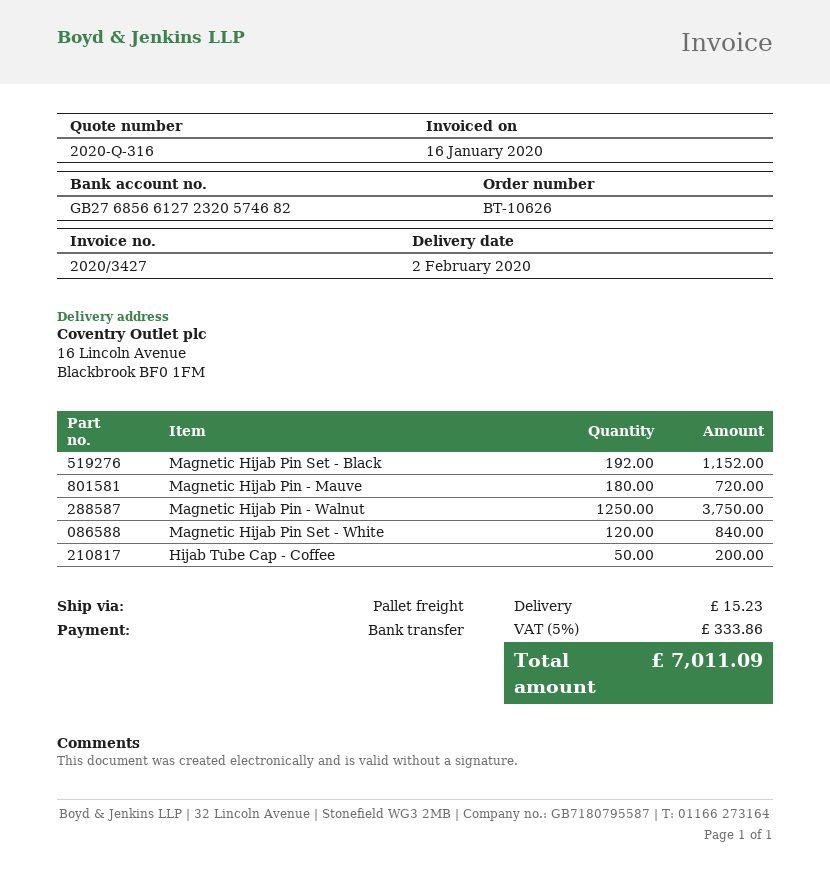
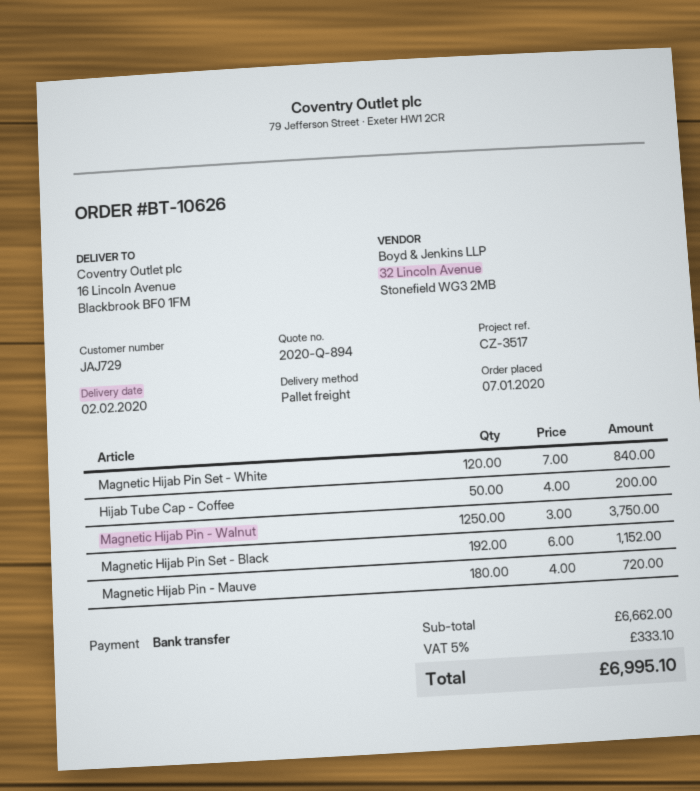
quote number: 2020-Q-316 -> 2020-Q-894
shipping: 15.23 -> none
tax: 5% = 333.86 -> 5% = 333.10
total: 7011.09 -> 6995.10

